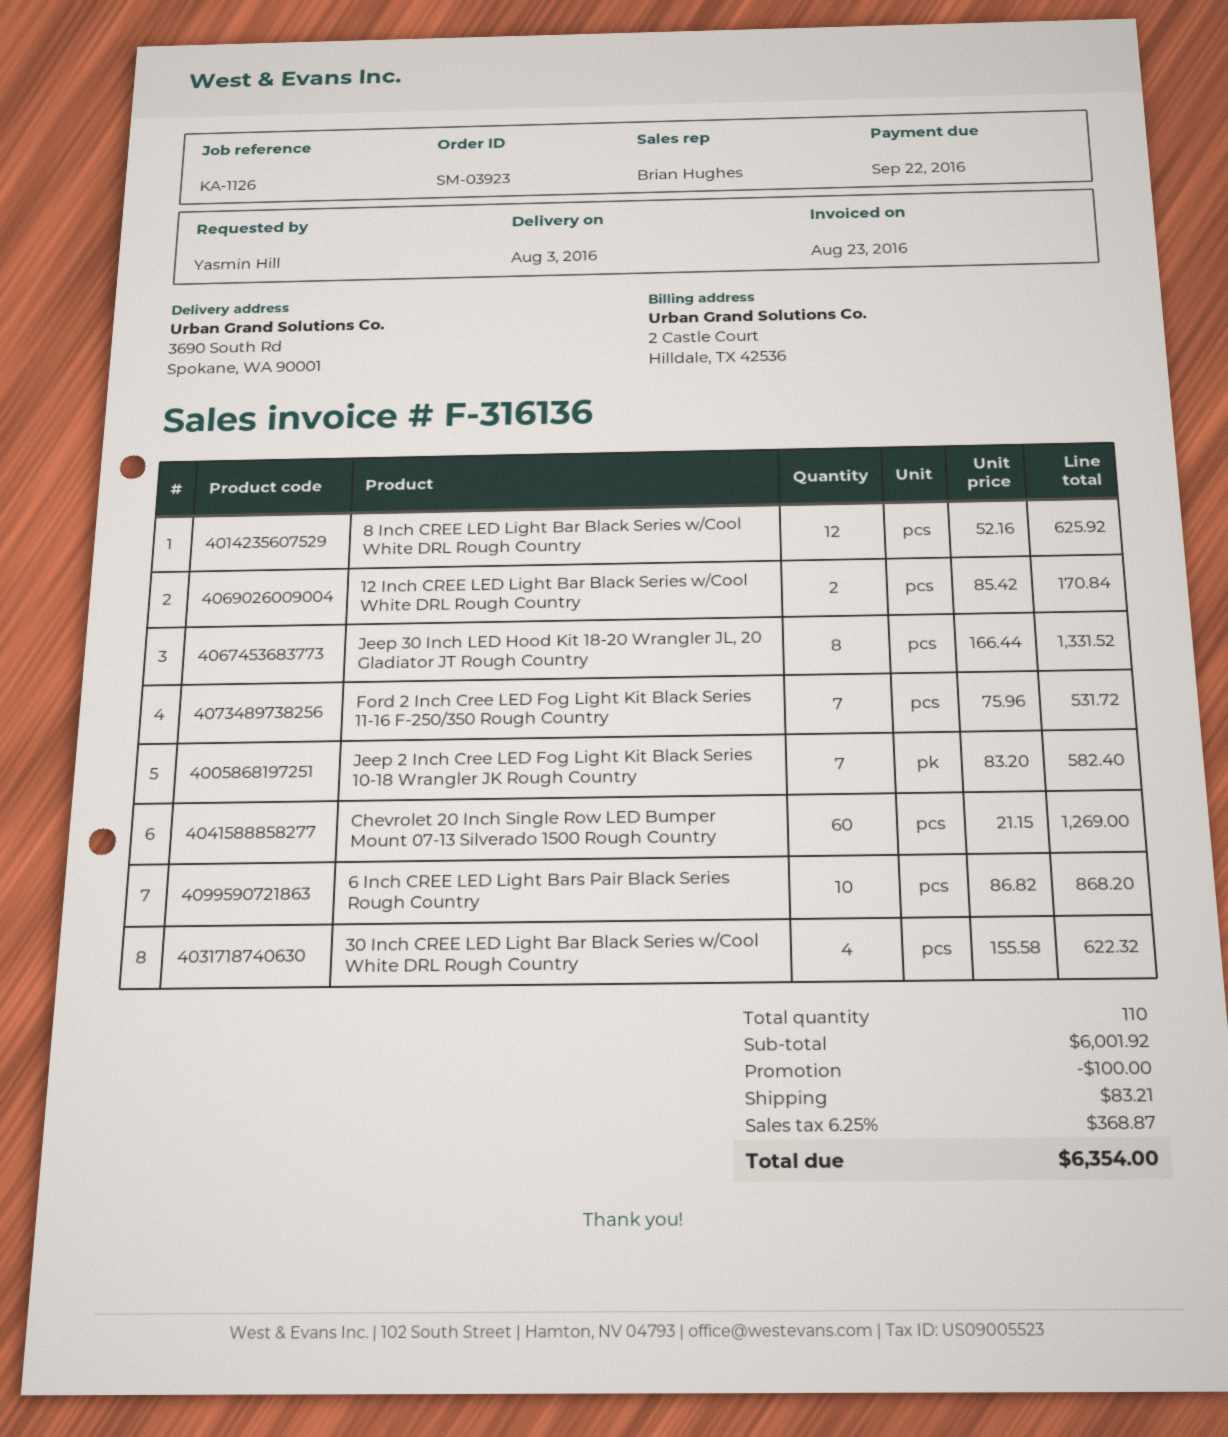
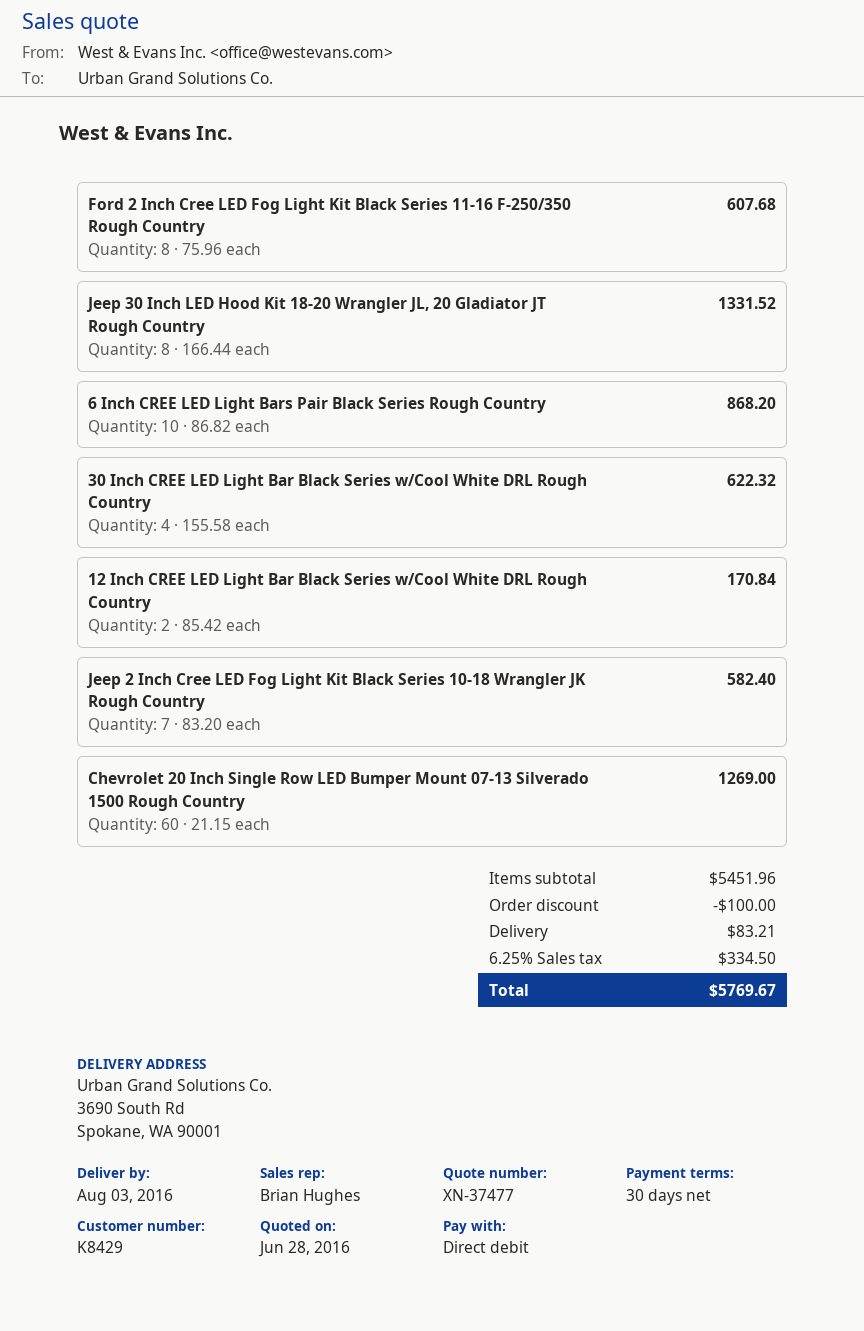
8 Inch CREE LED Light Bar Black Series w/Cool White DRL Rough Country: 12 x 52.16 = 625.92 -> none
Ford 2 Inch Cree LED Fog Light Kit Black Series 11-16 F-250/350 Rough Country: 7 x 75.96 = 531.72 -> 8 x 75.96 = 607.68
subtotal: 6001.92 -> 5451.96
tax: 6.25% = 368.87 -> 6.25% = 334.50
total: 6354.00 -> 5769.67

